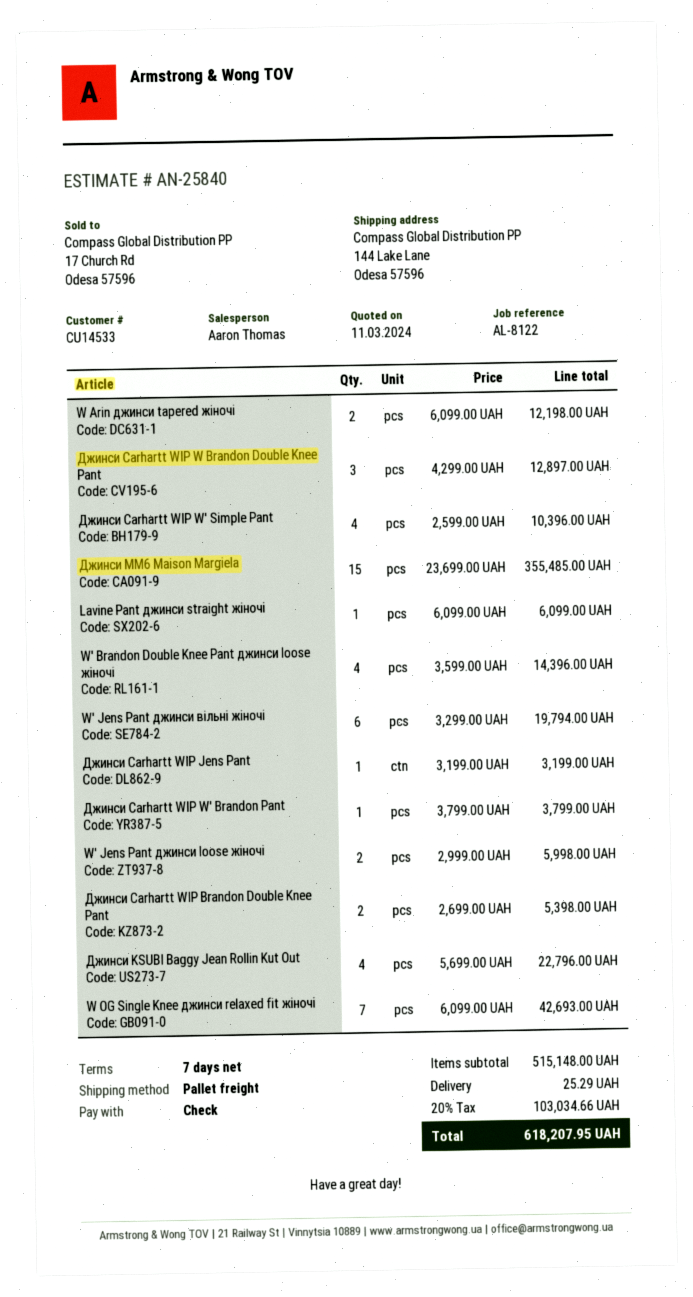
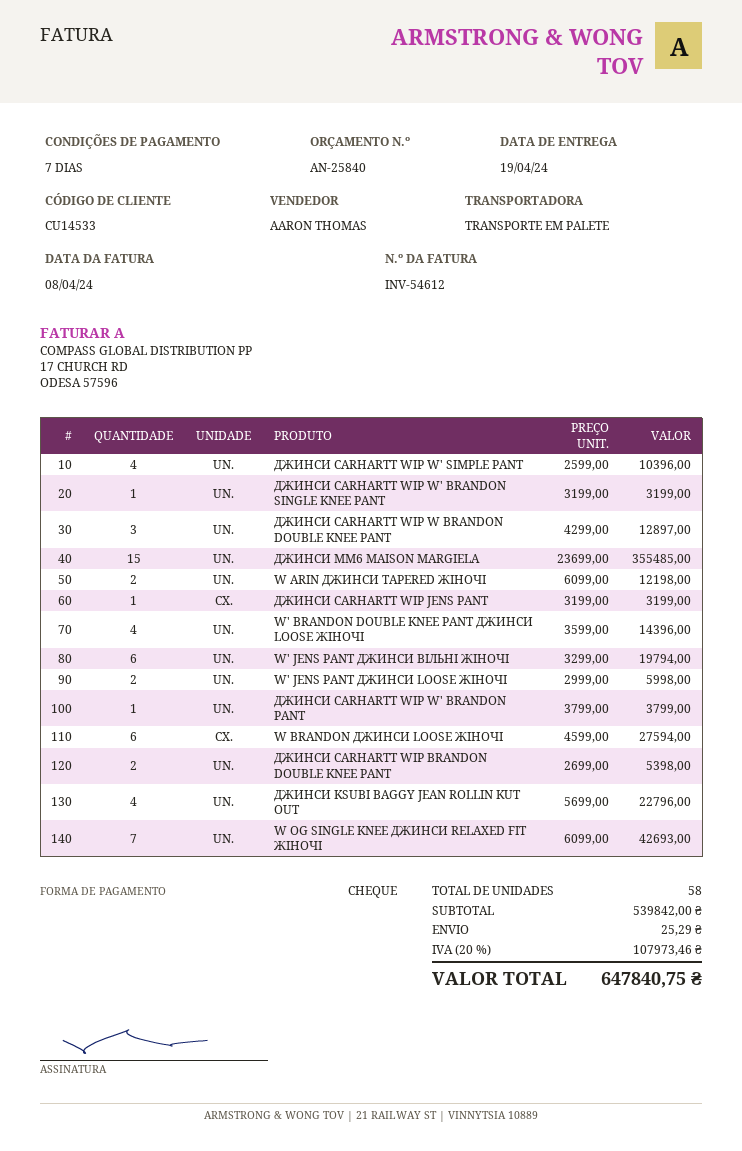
Lavine Pant джинси straight жіночі: 1 x 6099.00 = 6099.00 -> none
ДЖИНСИ CARHARTT WIP W' BRANDON SINGLE KNEE PANT: none -> 1 x 3199.00 = 3199.00
W BRANDON ДЖИНСИ LOOSE ЖІНОЧІ: none -> 6 x 4599.00 = 27594.00
subtotal: 515148.00 -> 539842.00
tax: 20% = 103034.66 -> 20% = 107973.46
total: 618207.95 -> 647840.75

